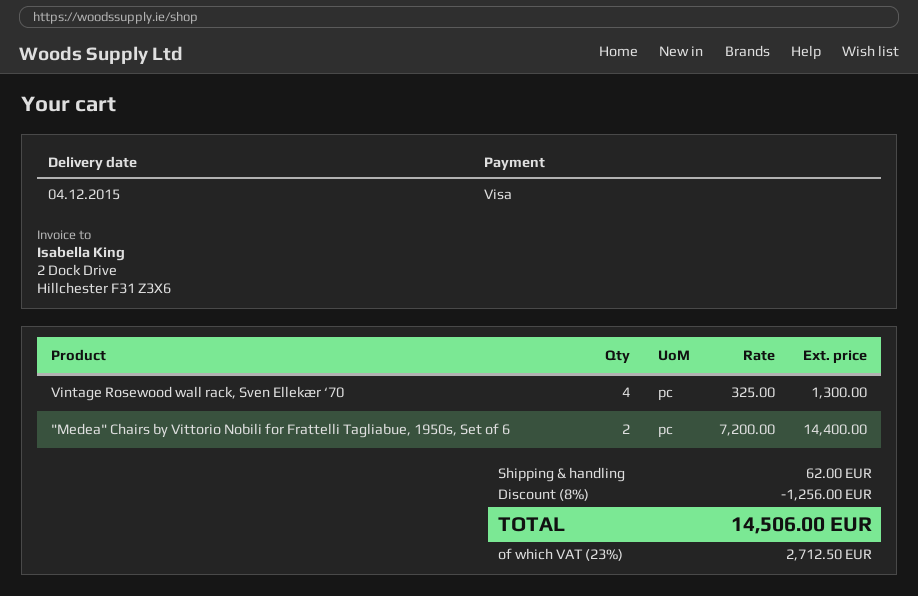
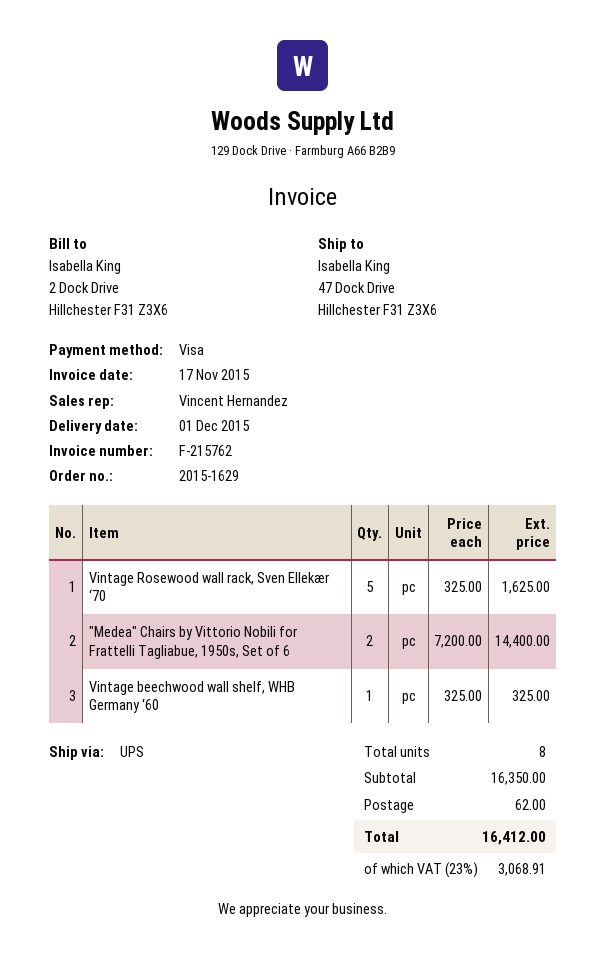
delivery date: 2015-12-04 -> 2015-12-01
Vintage Rosewood wall rack, Sven Ellekær ‘70: 4 x 325.00 = 1300.00 -> 5 x 325.00 = 1625.00
Vintage beechwood wall shelf, WHB Germany ‘60: none -> 1 x 325.00 = 325.00
discount: 8% = 1256.00 -> none
tax: 23% = 2712.50 -> 23% = 3068.91
total: 14506.00 -> 16412.00

